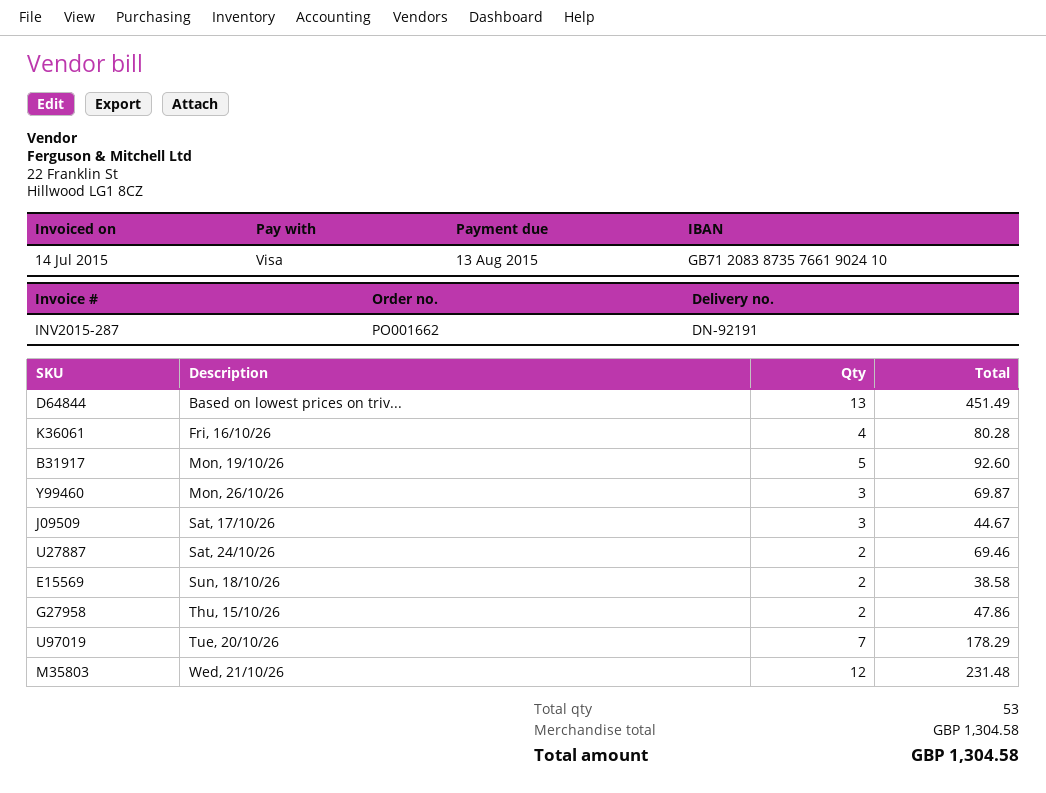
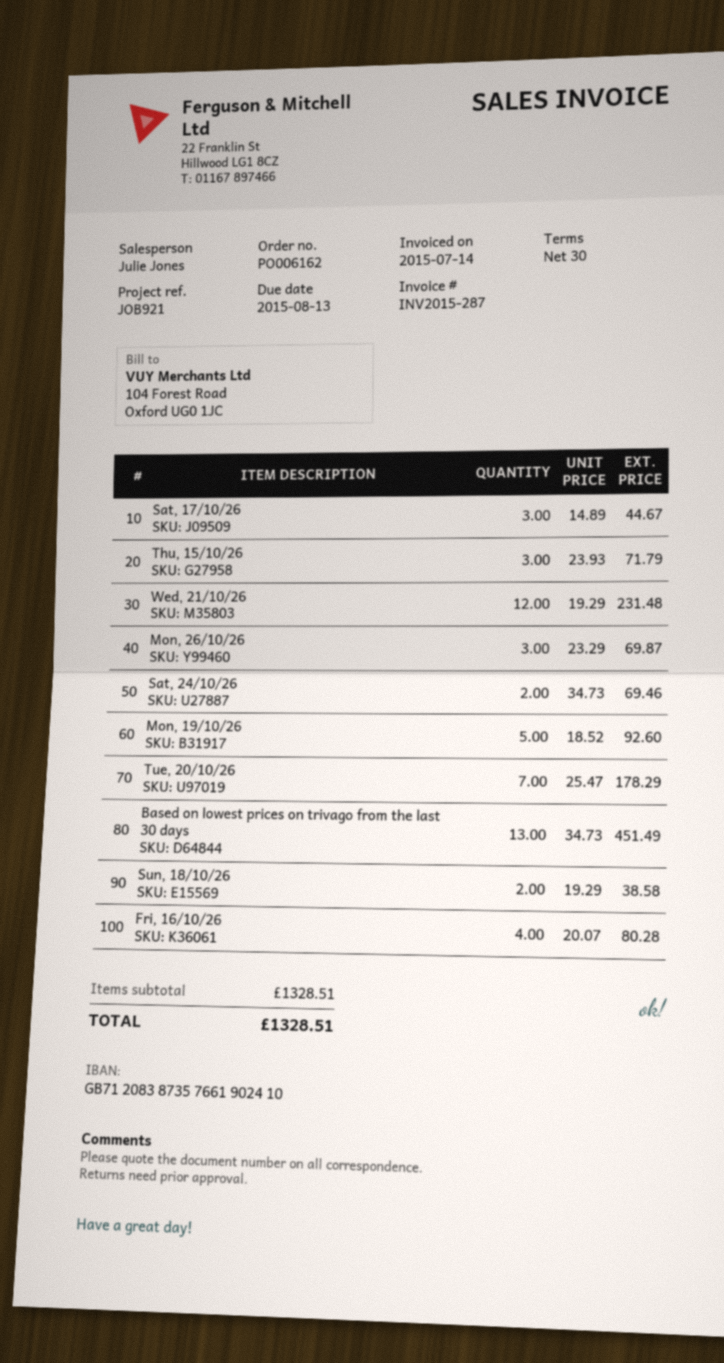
order number: PO001662 -> PO006162
Thu, 15/10/26: 2 for 47.86 -> 3 for 71.79
subtotal: 1304.58 -> 1328.51
total: 1304.58 -> 1328.51

